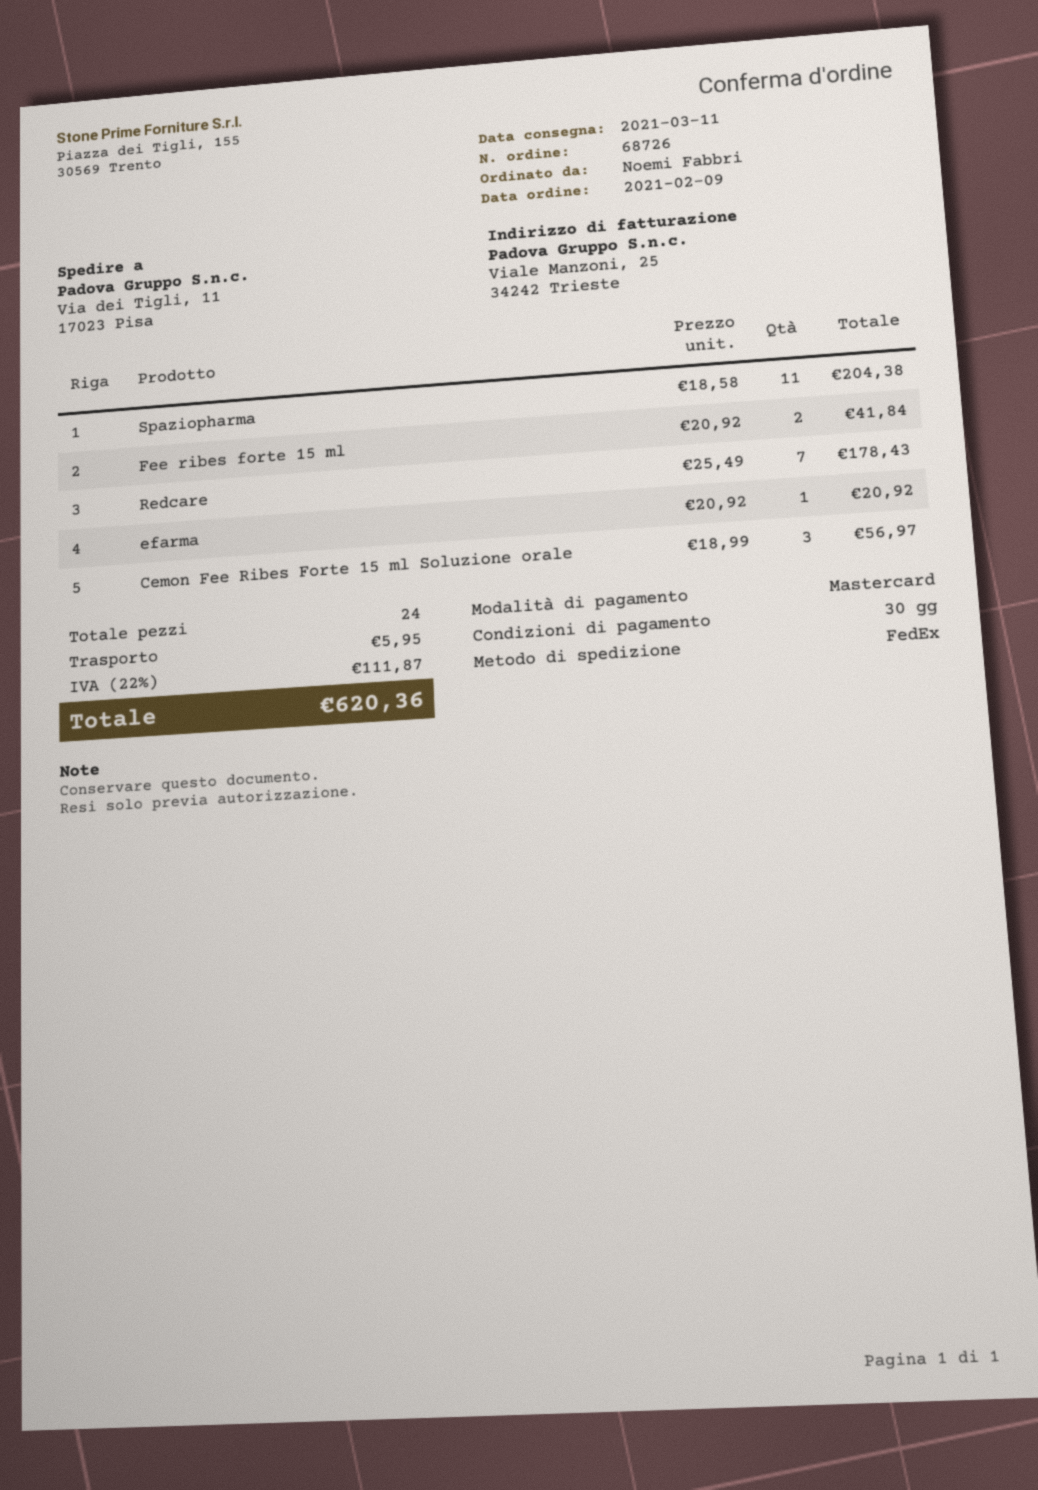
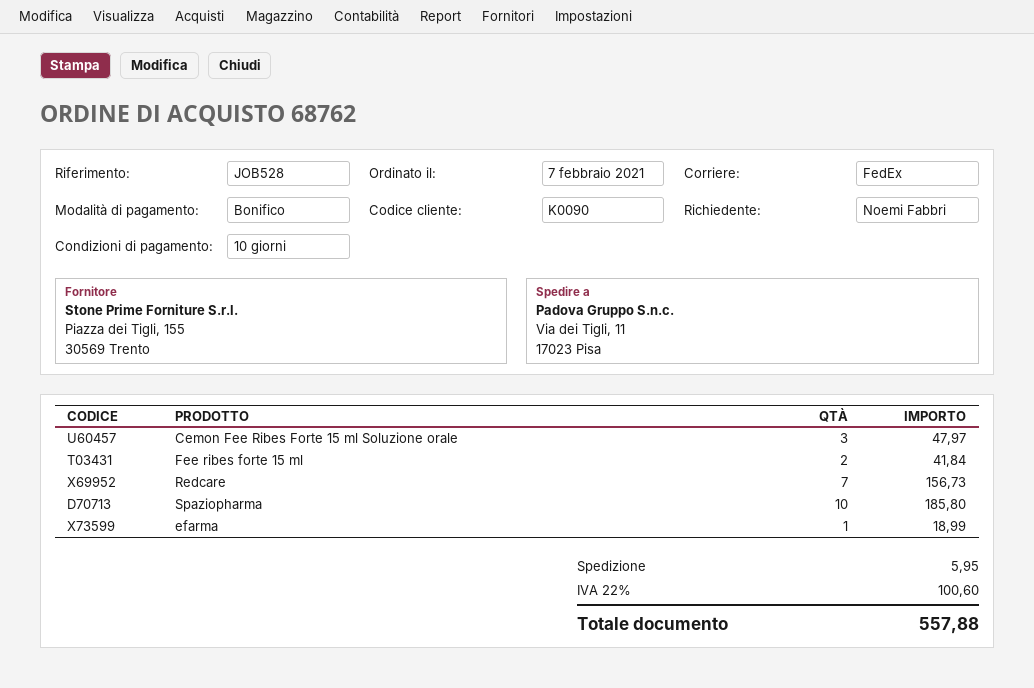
order number: 68726 -> 68762
order date: 2021-02-09 -> 2021-02-07
payment terms: 30 days -> 10 days
payment method: Mastercard -> bank transfer
Spaziopharma: 11 for 204.38 -> 10 for 185.80
Redcare: 7 for 178.43 -> 7 for 156.73
efarma: 1 for 20.92 -> 1 for 18.99
Cemon Fee Ribes Forte 15 ml Soluzione orale: 3 for 56.97 -> 3 for 47.97
tax: 22% = 111.87 -> 22% = 100.60
total: 620.36 -> 557.88

